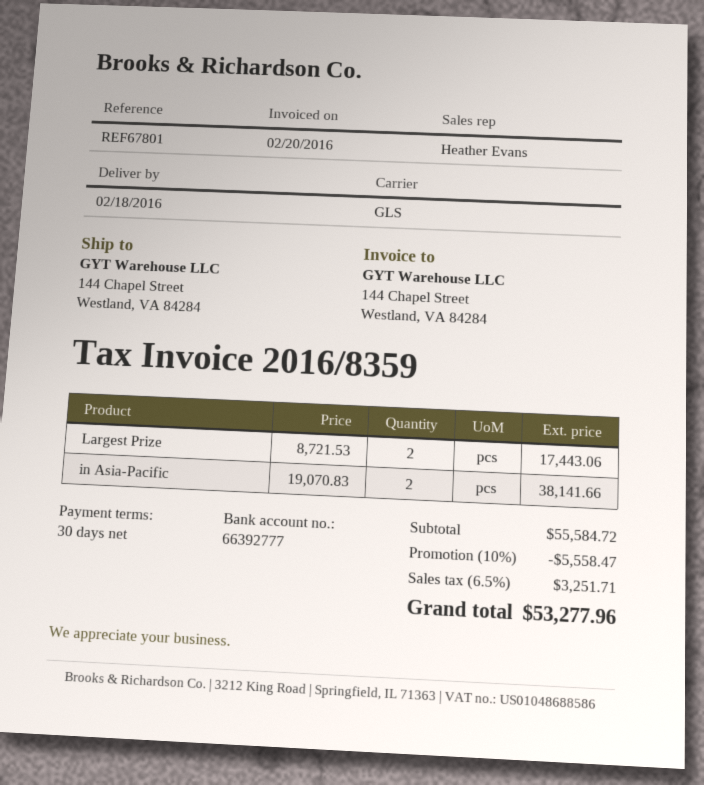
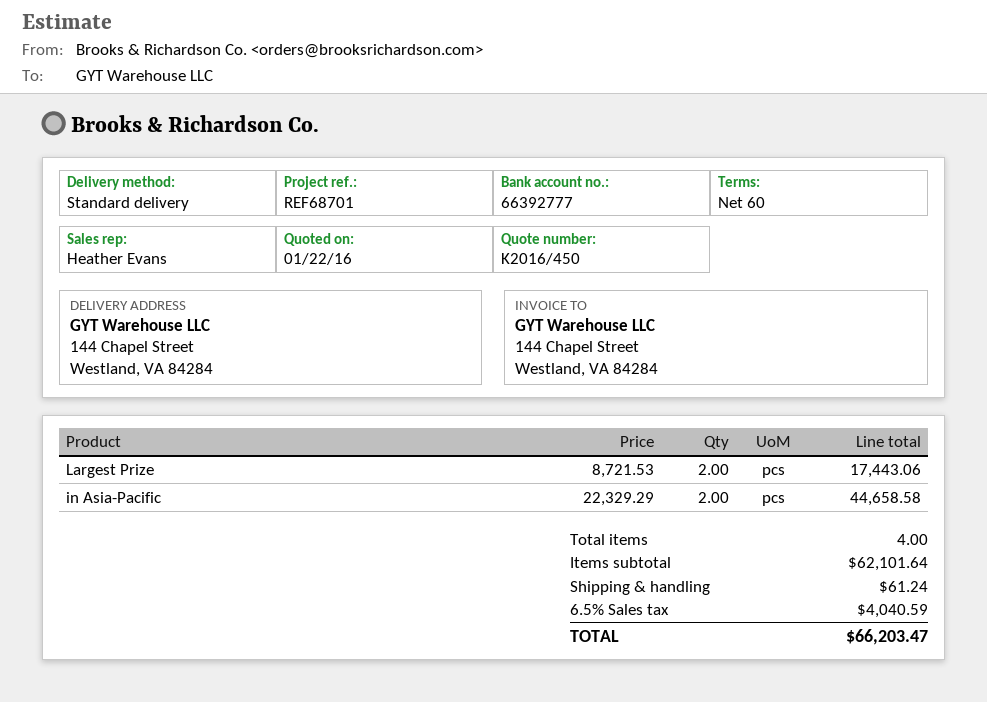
payment terms: 30 days -> 60 days
reference: REF67801 -> REF68701
shipping method: GLS -> standard
in Asia-Pacific: 2 x 19070.83 = 38141.66 -> 2 x 22329.29 = 44658.58
subtotal: 55584.72 -> 62101.64
discount: 10% = 5558.47 -> none
shipping: none -> 61.24
tax: 6.5% = 3251.71 -> 6.5% = 4040.59
total: 53277.96 -> 66203.47

